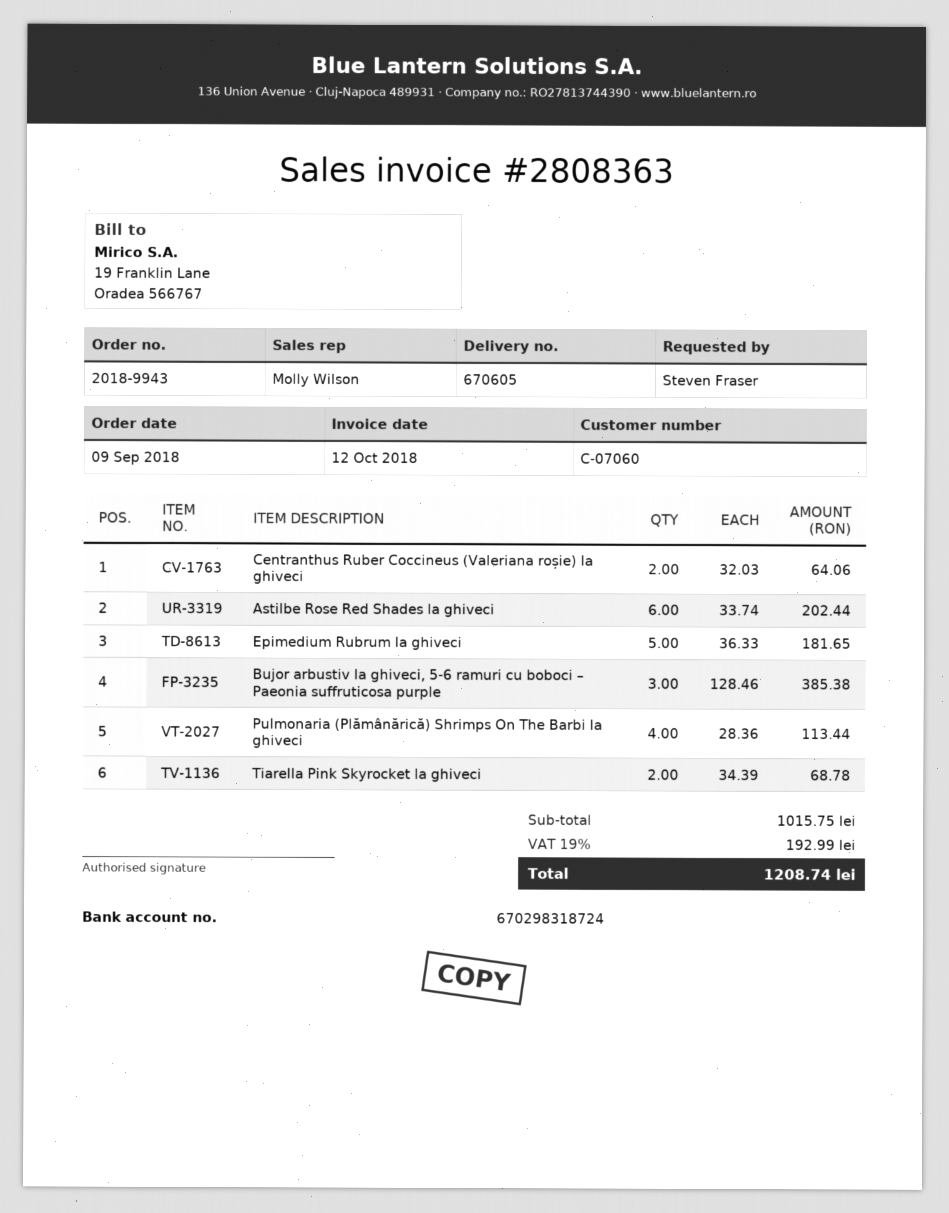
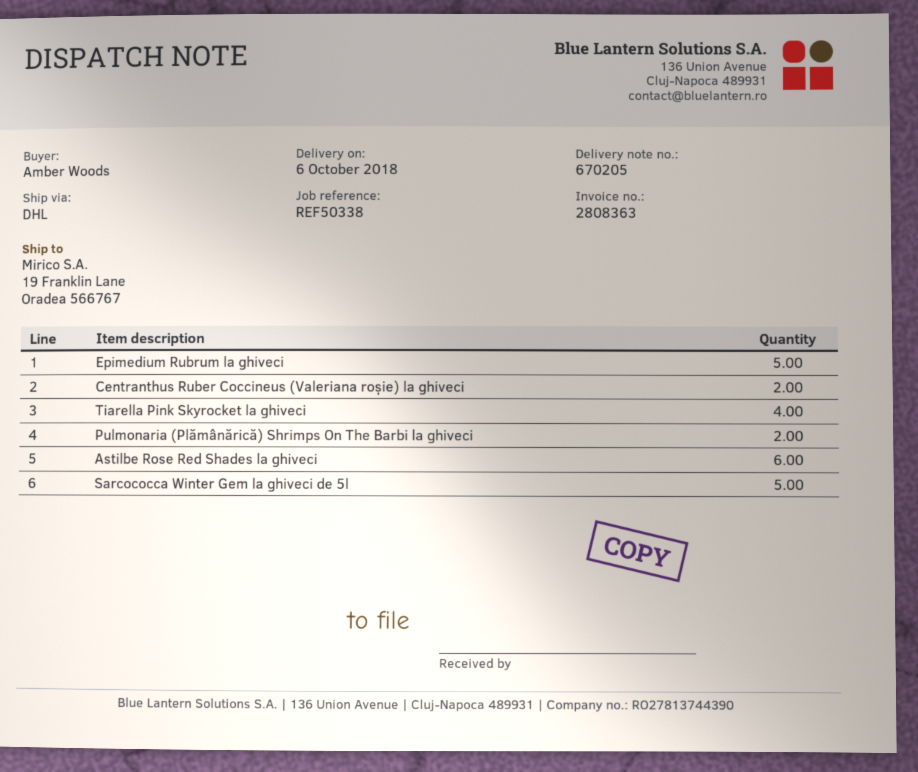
delivery note number: 670605 -> 670205
ordered by: Steven Fraser -> Amber Woods
Bujor arbustiv la ghiveci, 5-6 ramuri cu boboci – Paeonia suffruticosa purple: 3 -> none
Pulmonaria (Plămânărică) Shrimps On The Barbi la ghiveci: 4 -> 2
Tiarella Pink Skyrocket la ghiveci: 2 -> 4
Sarcococca Winter Gem la ghiveci de 5l: none -> 5

